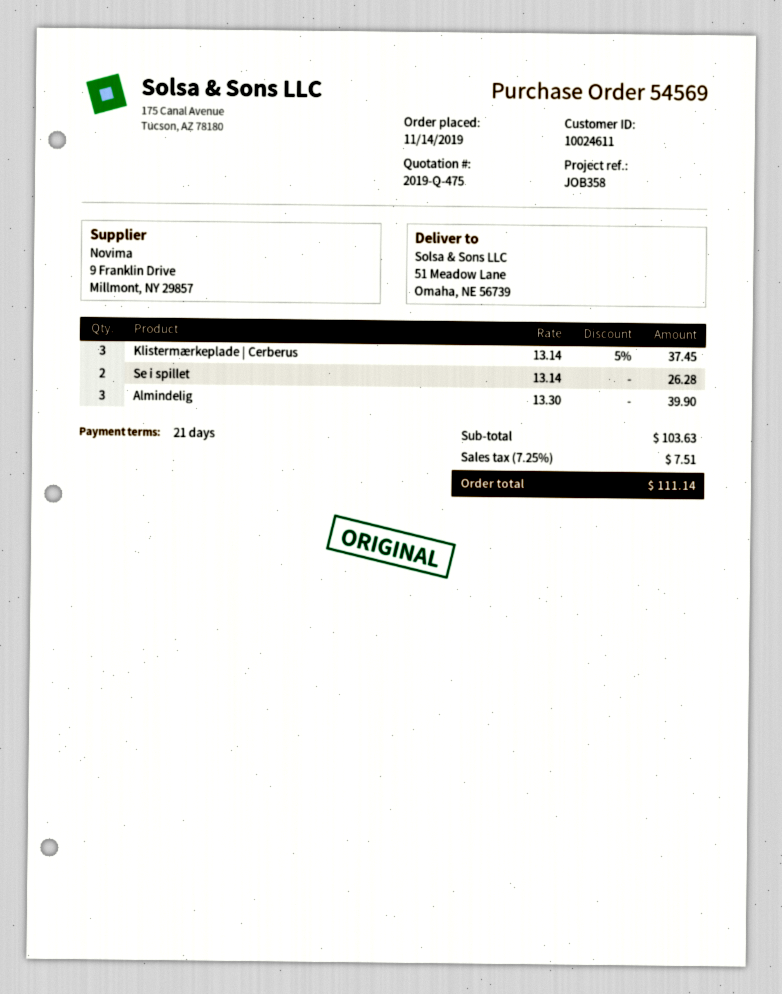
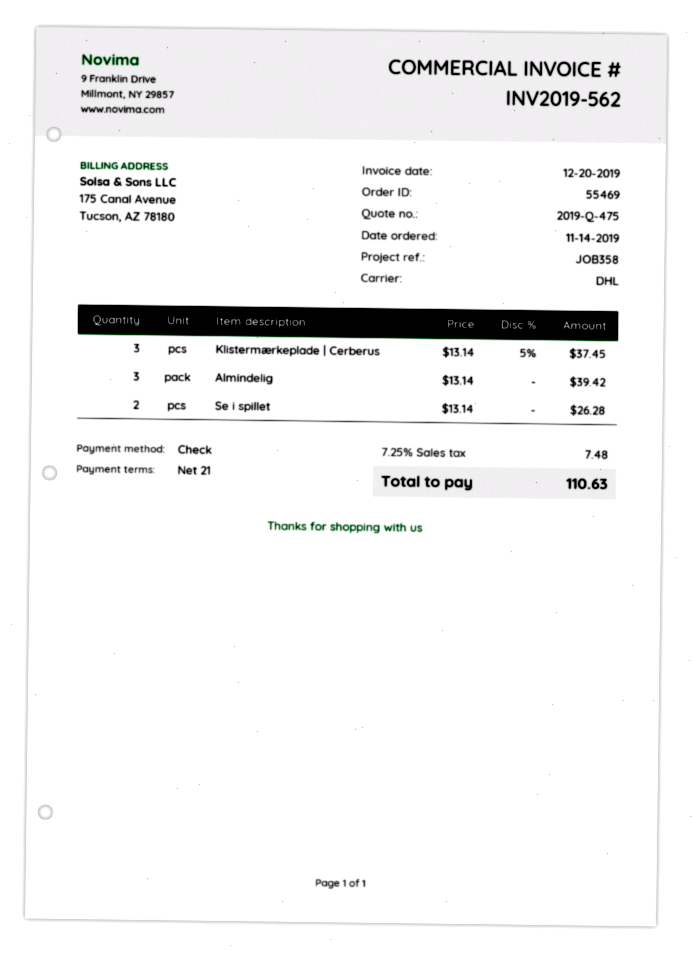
order number: 54569 -> 55469
Almindelig: 3 x 13.30 = 39.90 -> 3 x 13.14 = 39.42
tax: 7.25% = 7.51 -> 7.25% = 7.48
total: 111.14 -> 110.63

